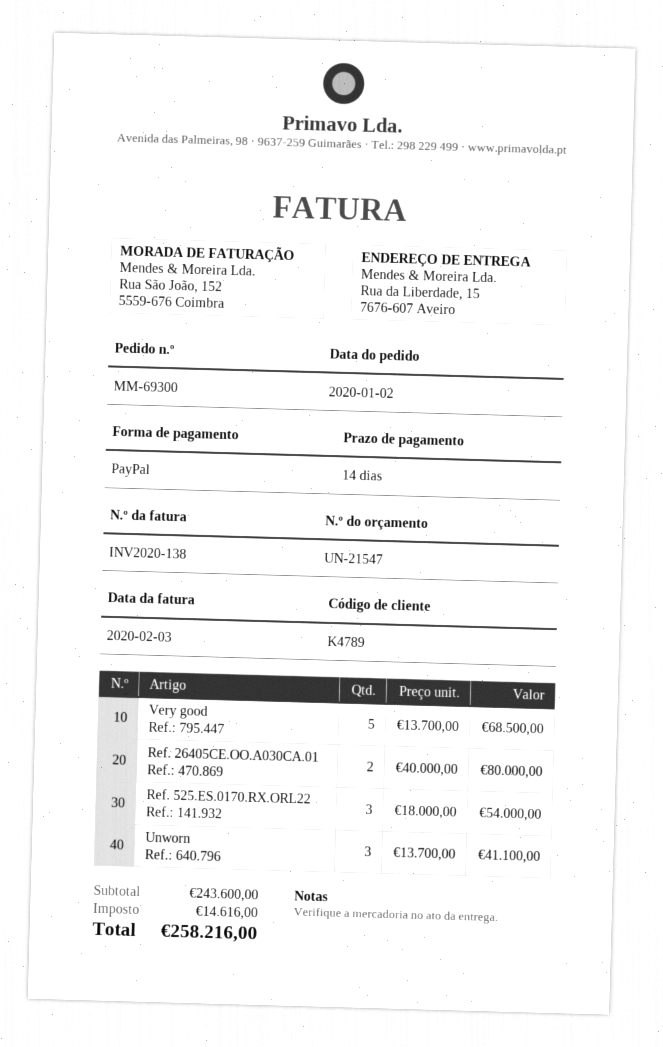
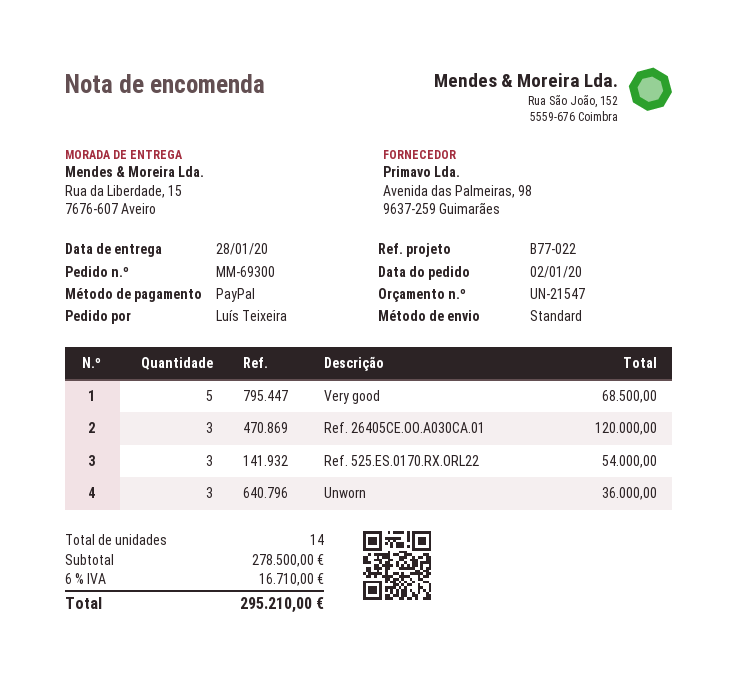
Ref. 26405CE.OO.A030CA.01: 2 for 80000.00 -> 3 for 120000.00
Unworn: 3 for 41100.00 -> 3 for 36000.00
subtotal: 243600.00 -> 278500.00
tax: 14616.00 -> 16710.00
total: 258216.00 -> 295210.00

